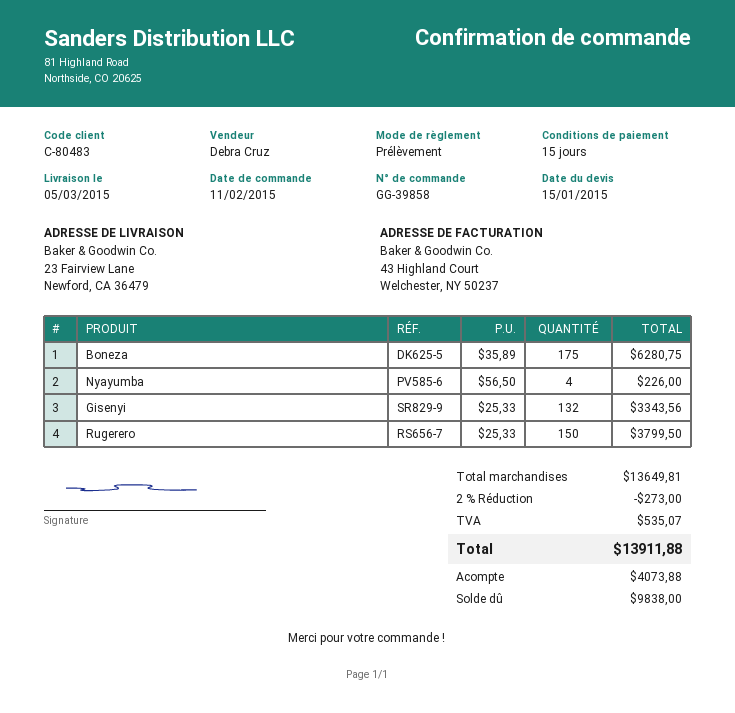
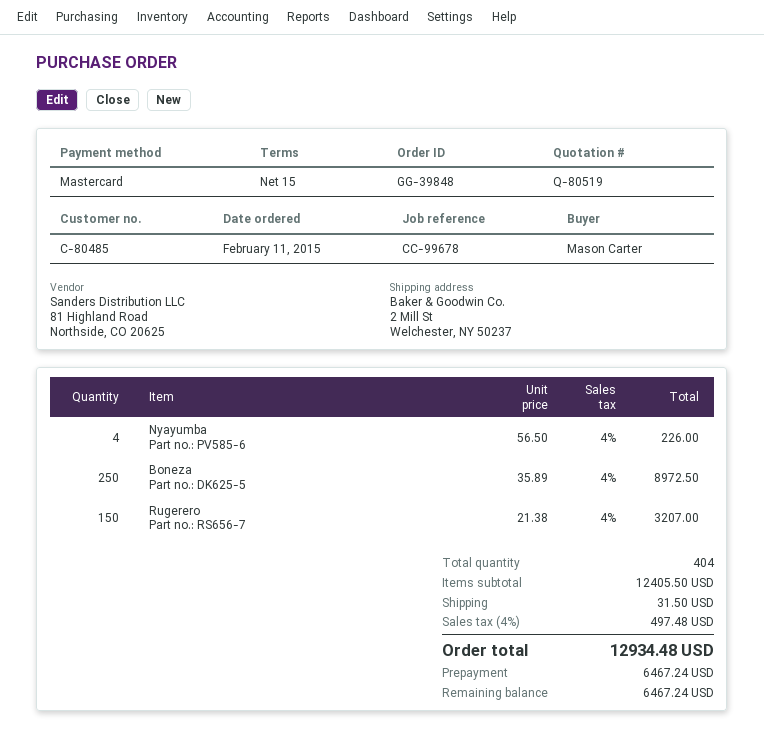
order number: GG-39858 -> GG-39848
customer number: C-80483 -> C-80485
payment method: direct debit -> Mastercard
ship to: 23 Fairview Lane, Newford, CA 36479 -> 2 Mill St, Welchester, NY 50237
Boneza: 175 x 35.89 = 6280.75 -> 250 x 35.89 = 8972.50
Gisenyi: 132 x 25.33 = 3343.56 -> none
Rugerero: 150 x 25.33 = 3799.50 -> 150 x 21.38 = 3207.00
subtotal: 13649.81 -> 12405.50
discount: 2% = 273.00 -> none
shipping: none -> 31.50
tax: 535.07 -> 497.48
total: 13911.88 -> 12934.48
deposit: 4073.88 -> 6467.24
balance: 9838.00 -> 6467.24

